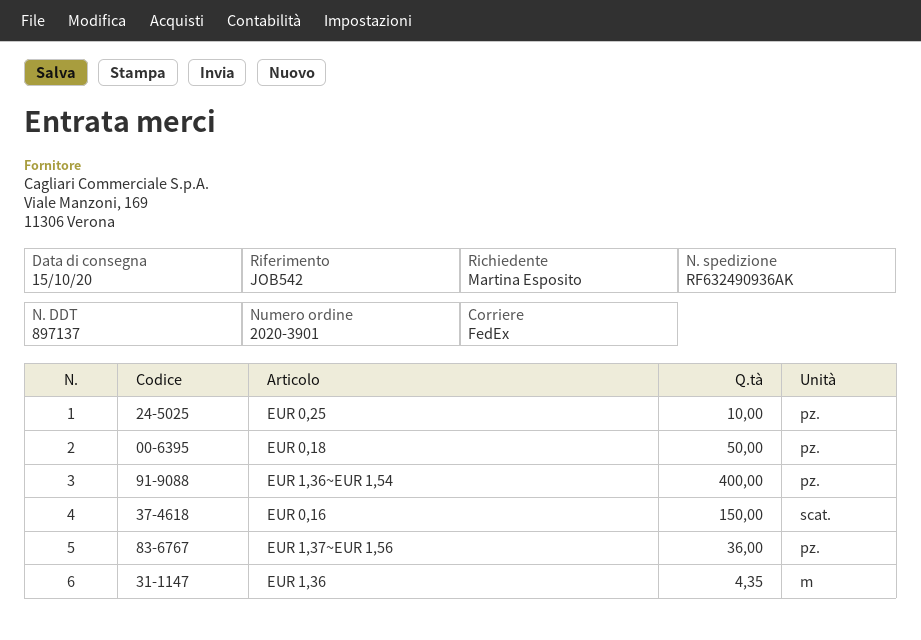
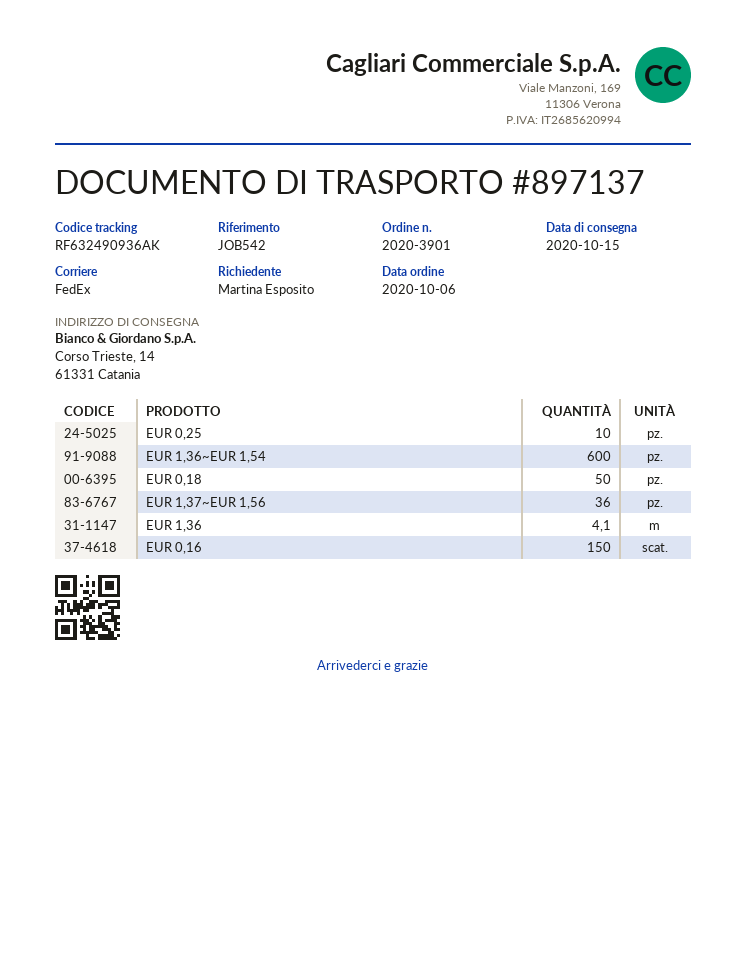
EUR 1,36~EUR 1,54: 400 -> 600
EUR 1,36: 4.35 -> 4.1

